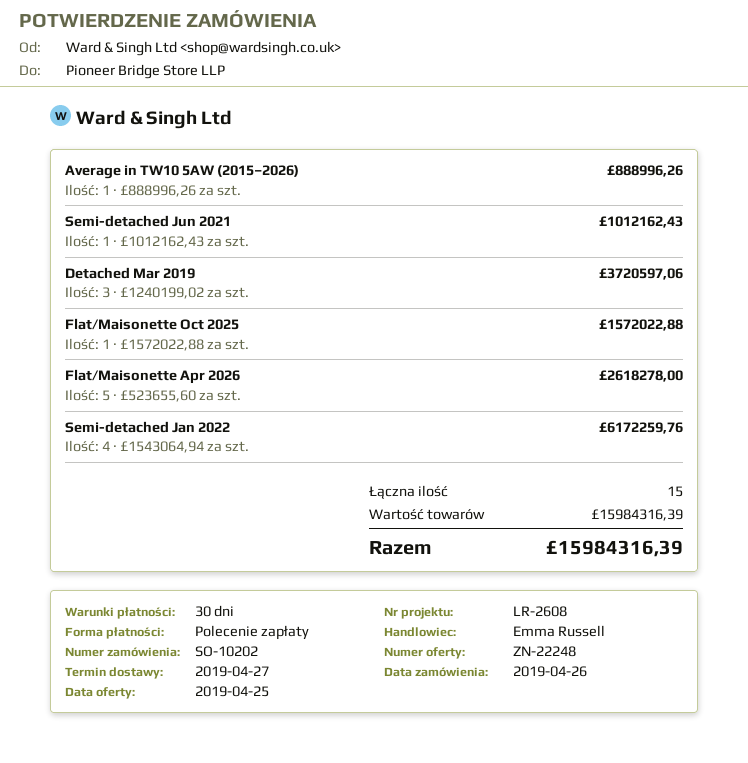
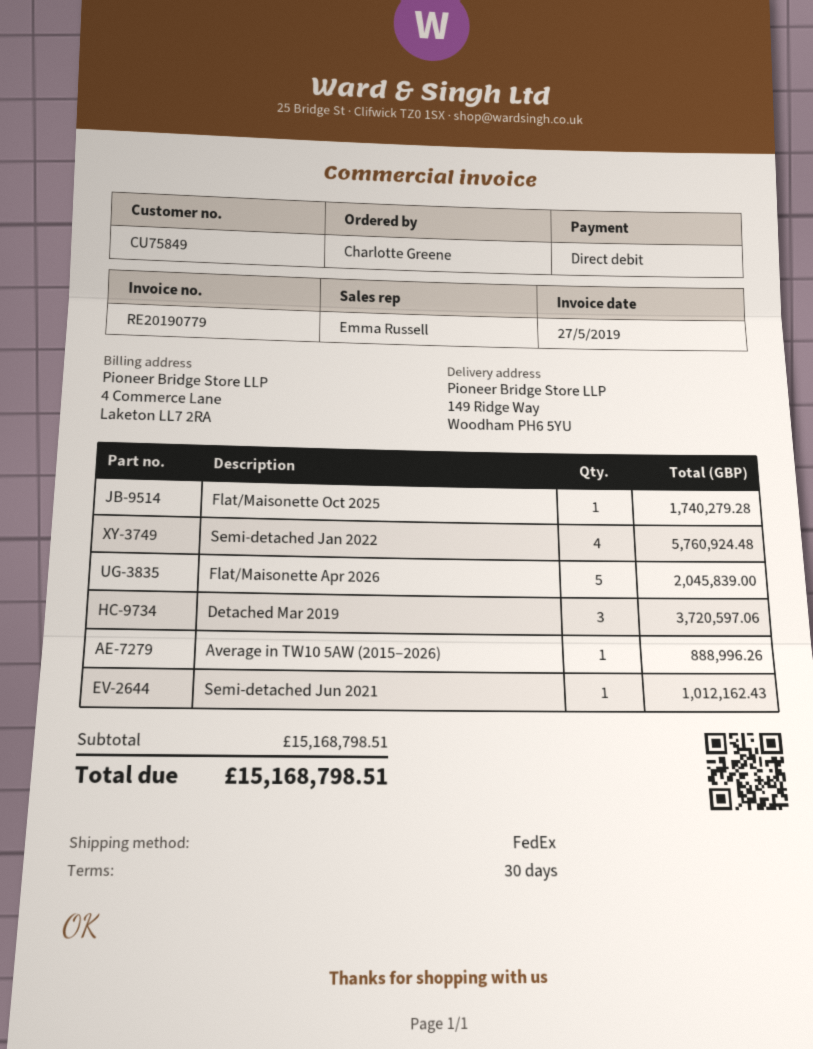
Flat/Maisonette Oct 2025: 1 for 1572022.88 -> 1 for 1740279.28
Flat/Maisonette Apr 2026: 5 for 2618278.00 -> 5 for 2045839.00
Semi-detached Jan 2022: 4 for 6172259.76 -> 4 for 5760924.48
subtotal: 15984316.39 -> 15168798.51
total: 15984316.39 -> 15168798.51

